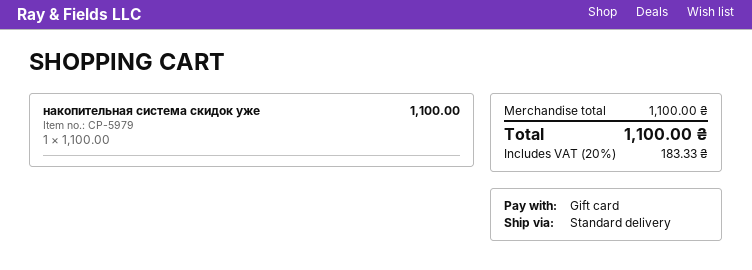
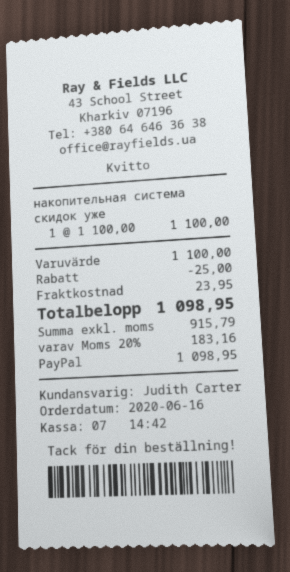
payment method: gift card -> PayPal
discount: none -> 25.00
shipping: none -> 23.95
tax: 20% = 183.33 -> 20% = 183.16
total: 1100.00 -> 1098.95

